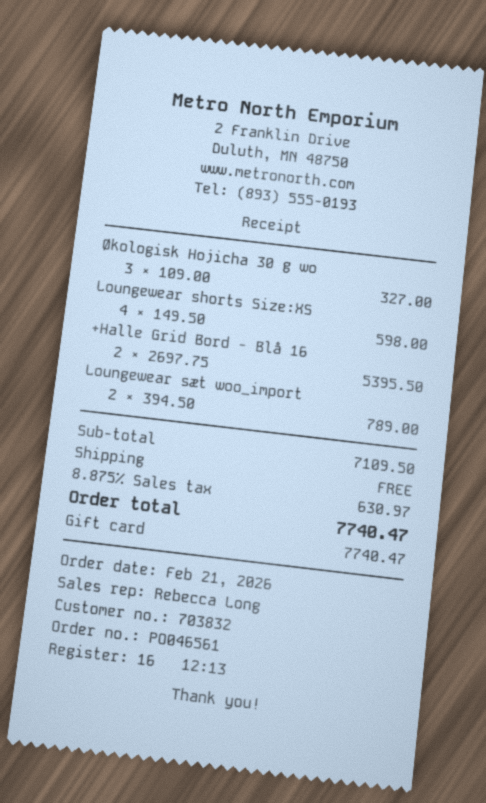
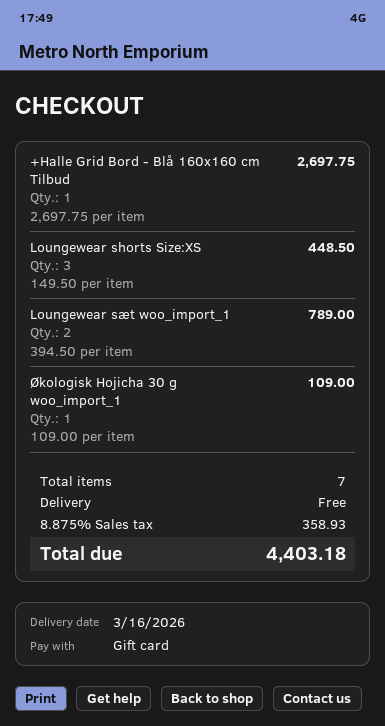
Økologisk Hojicha 30 g wo: 3 x 109.00 = 327.00 -> 1 x 109.00 = 109.00
Loungewear shorts Size:XS: 4 x 149.50 = 598.00 -> 3 x 149.50 = 448.50
+Halle Grid Bord - Blå 16: 2 x 2697.75 = 5395.50 -> 1 x 2697.75 = 2697.75
tax: 8.875% = 630.97 -> 8.875% = 358.93
total: 7740.47 -> 4403.18

